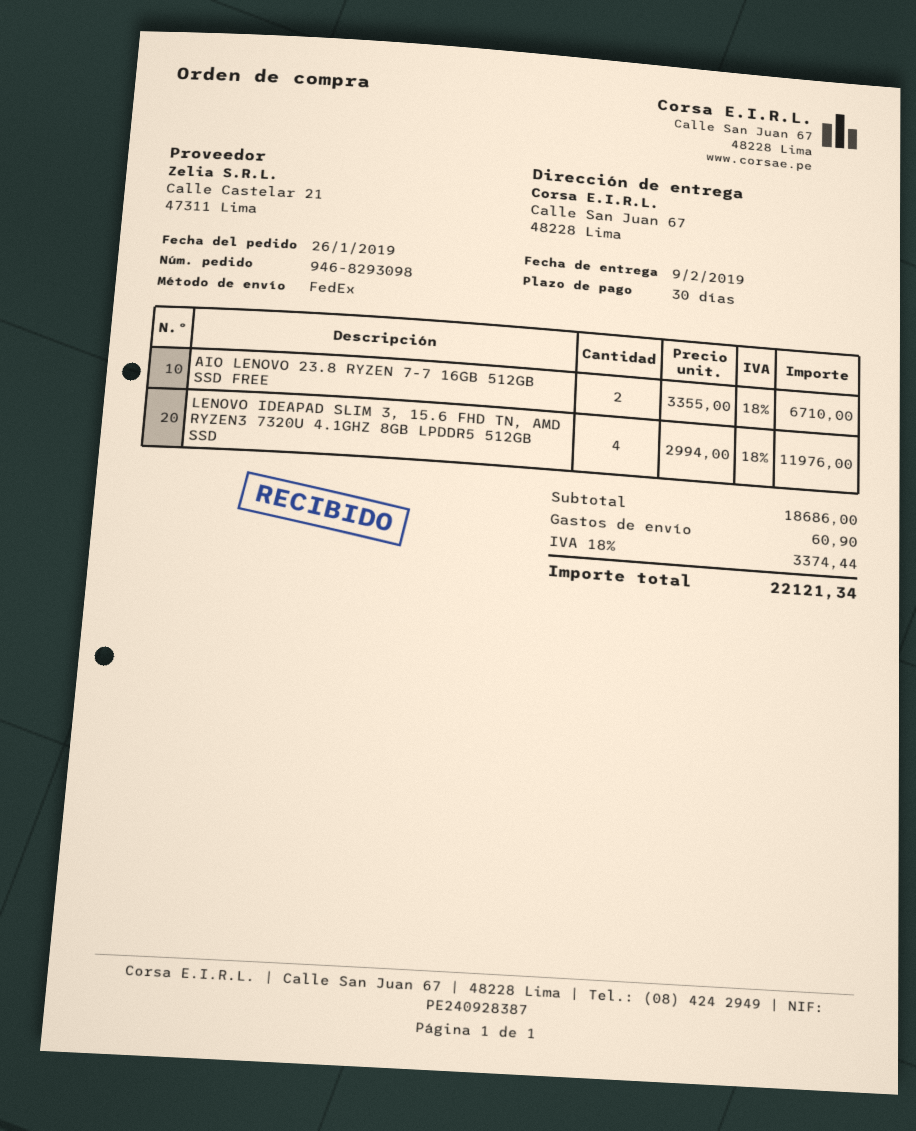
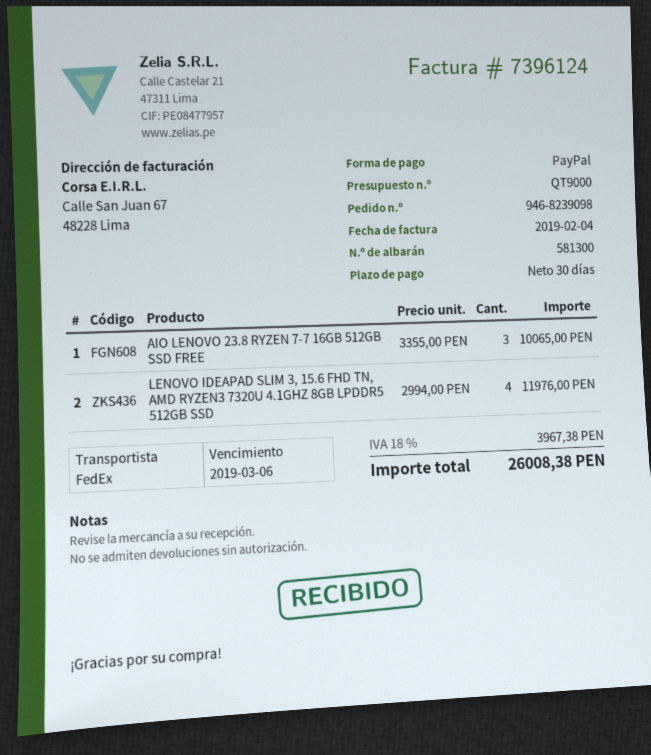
order number: 946-8293098 -> 946-8239098
AIO LENOVO 23.8 RYZEN 7-7 16GB 512GB SSD FREE: 2 x 3355.00 = 6710.00 -> 3 x 3355.00 = 10065.00
shipping: 60.90 -> none
tax: 18% = 3374.44 -> 18% = 3967.38
total: 22121.34 -> 26008.38

